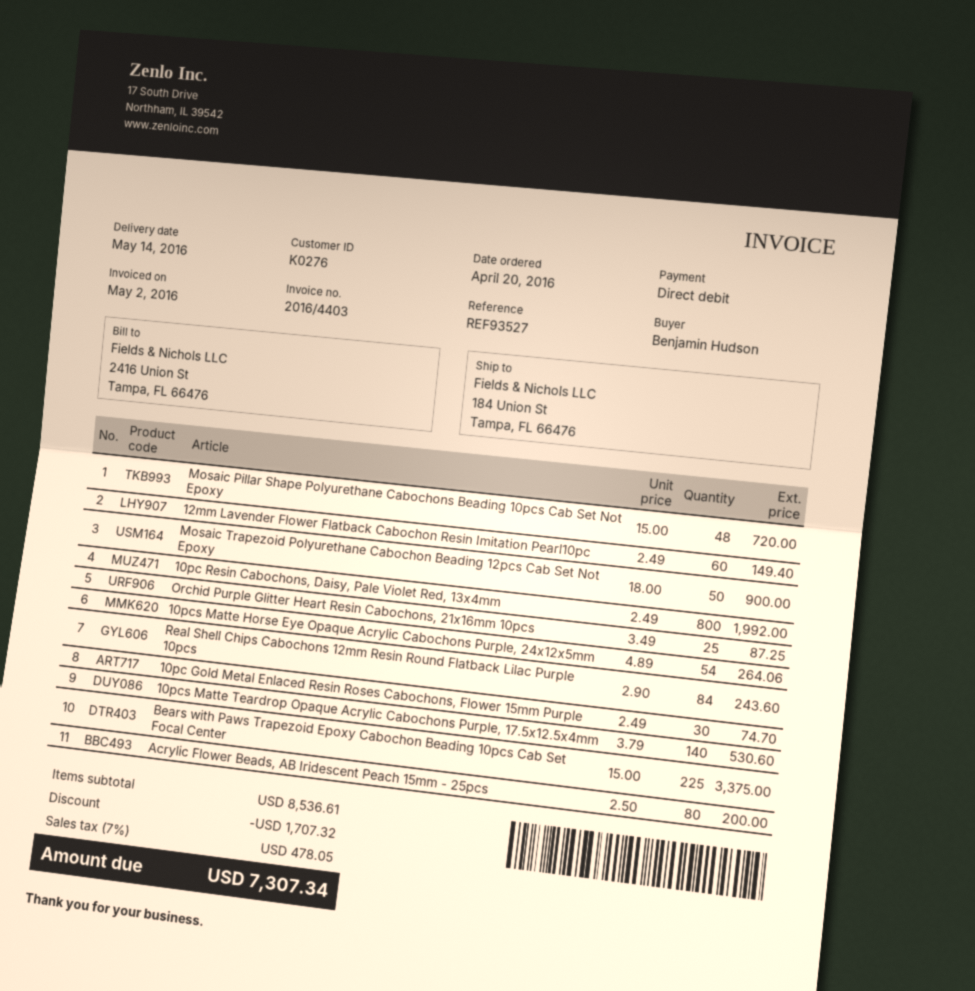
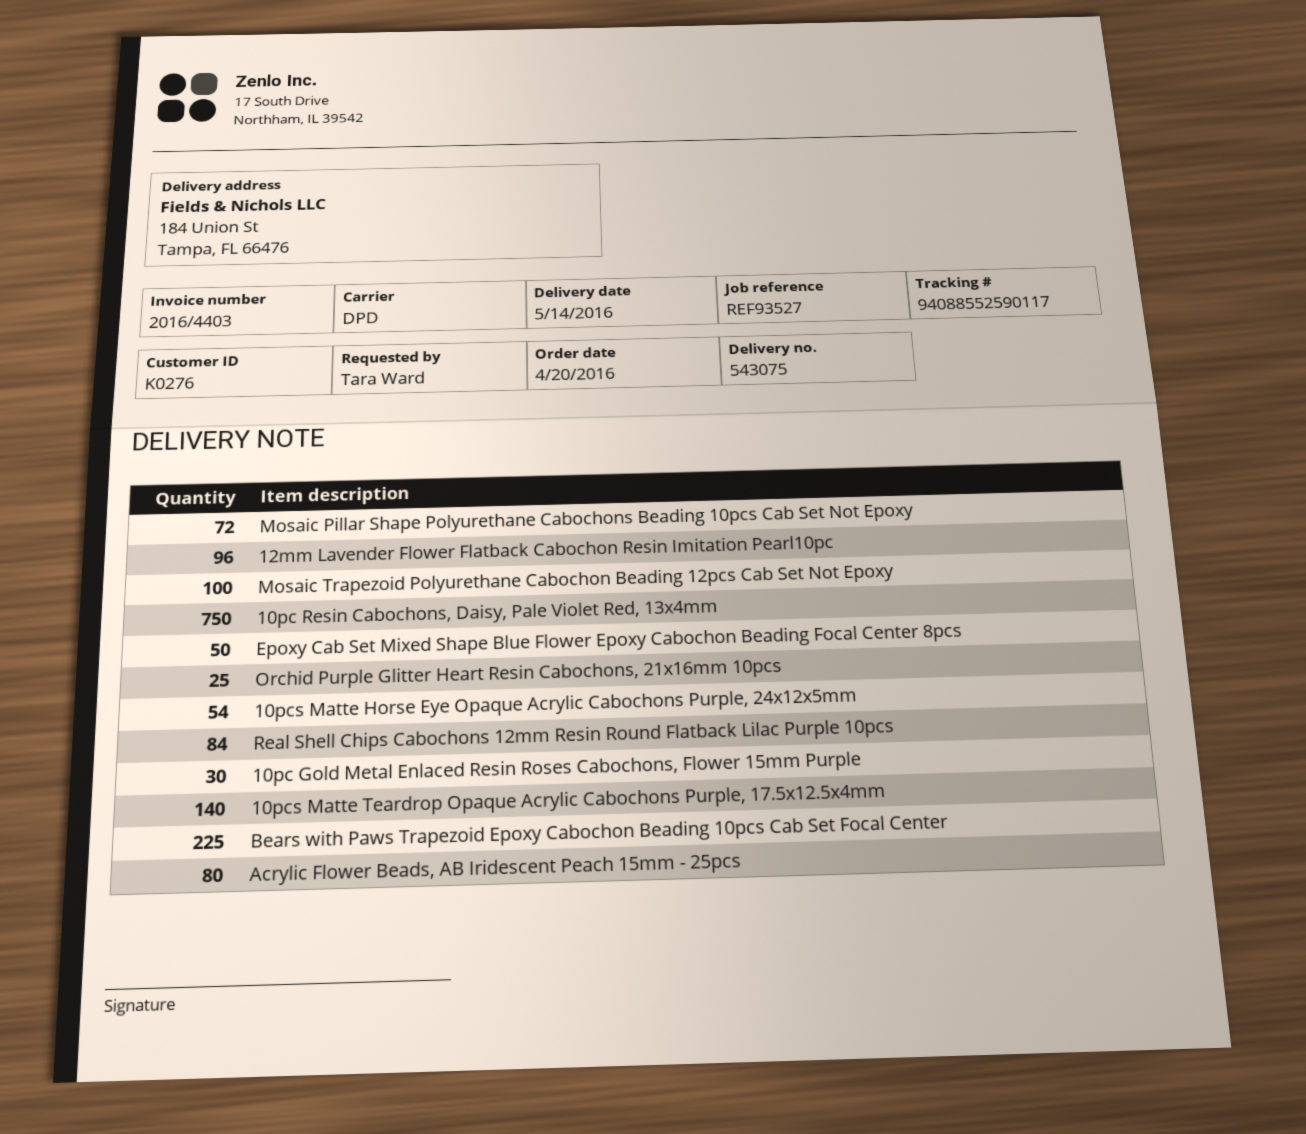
ordered by: Benjamin Hudson -> Tara Ward
Mosaic Pillar Shape Polyurethane Cabochons Beading 10pcs Cab Set Not Epoxy: 48 -> 72
12mm Lavender Flower Flatback Cabochon Resin Imitation Pearl10pc: 60 -> 96
Mosaic Trapezoid Polyurethane Cabochon Beading 12pcs Cab Set Not Epoxy: 50 -> 100
10pc Resin Cabochons, Daisy, Pale Violet Red, 13x4mm: 800 -> 750
Epoxy Cab Set Mixed Shape Blue Flower Epoxy Cabochon Beading Focal Center 8pcs: none -> 50

